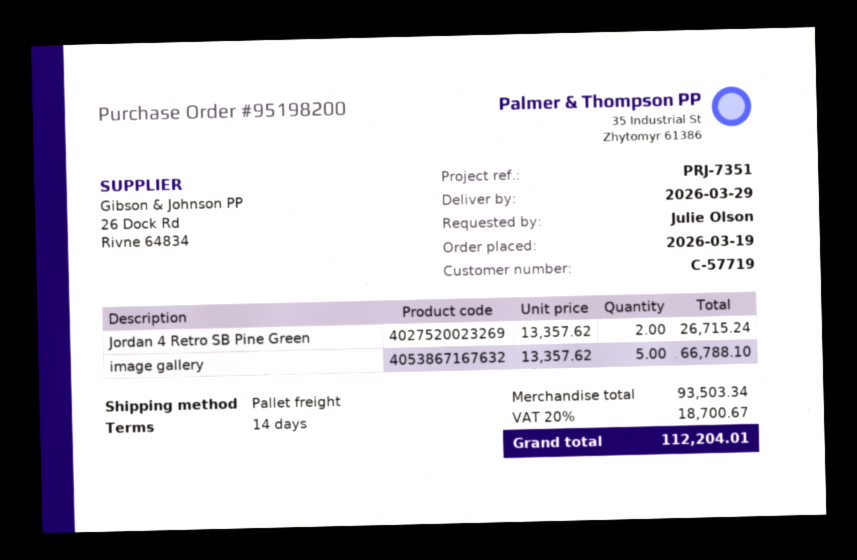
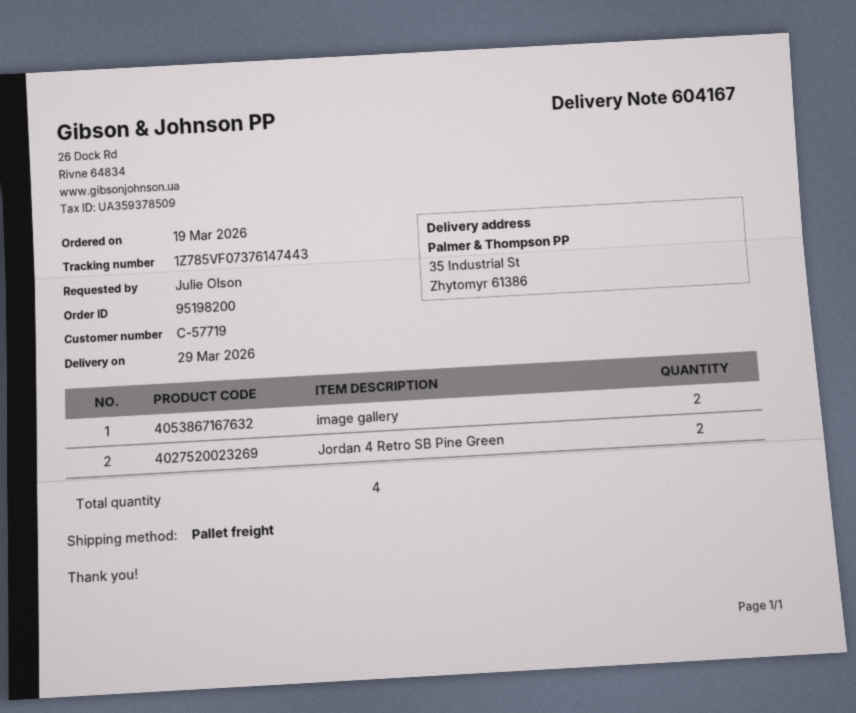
image gallery: 5 -> 2

